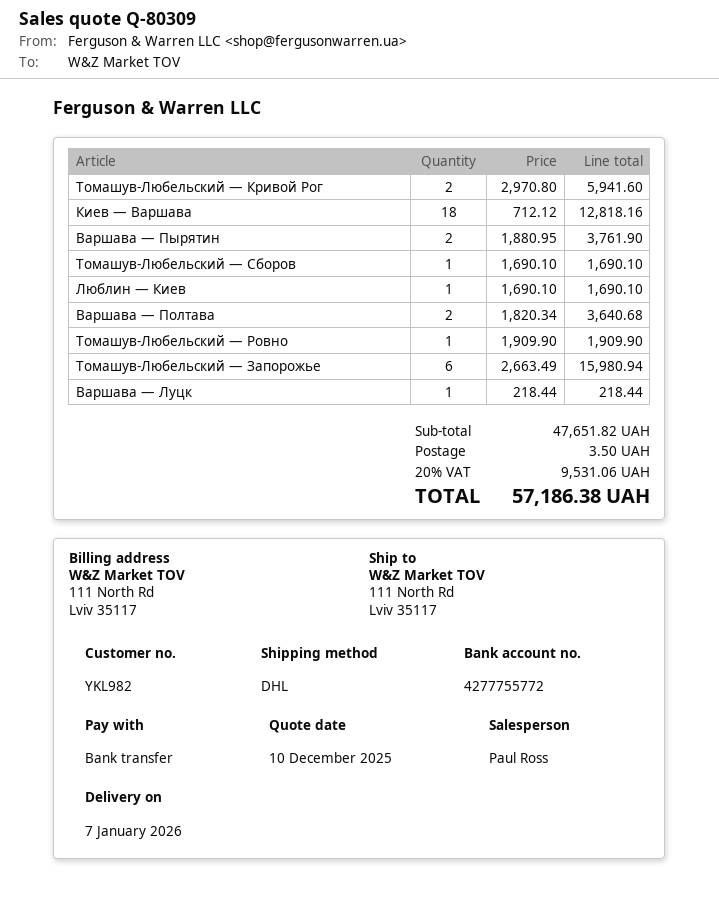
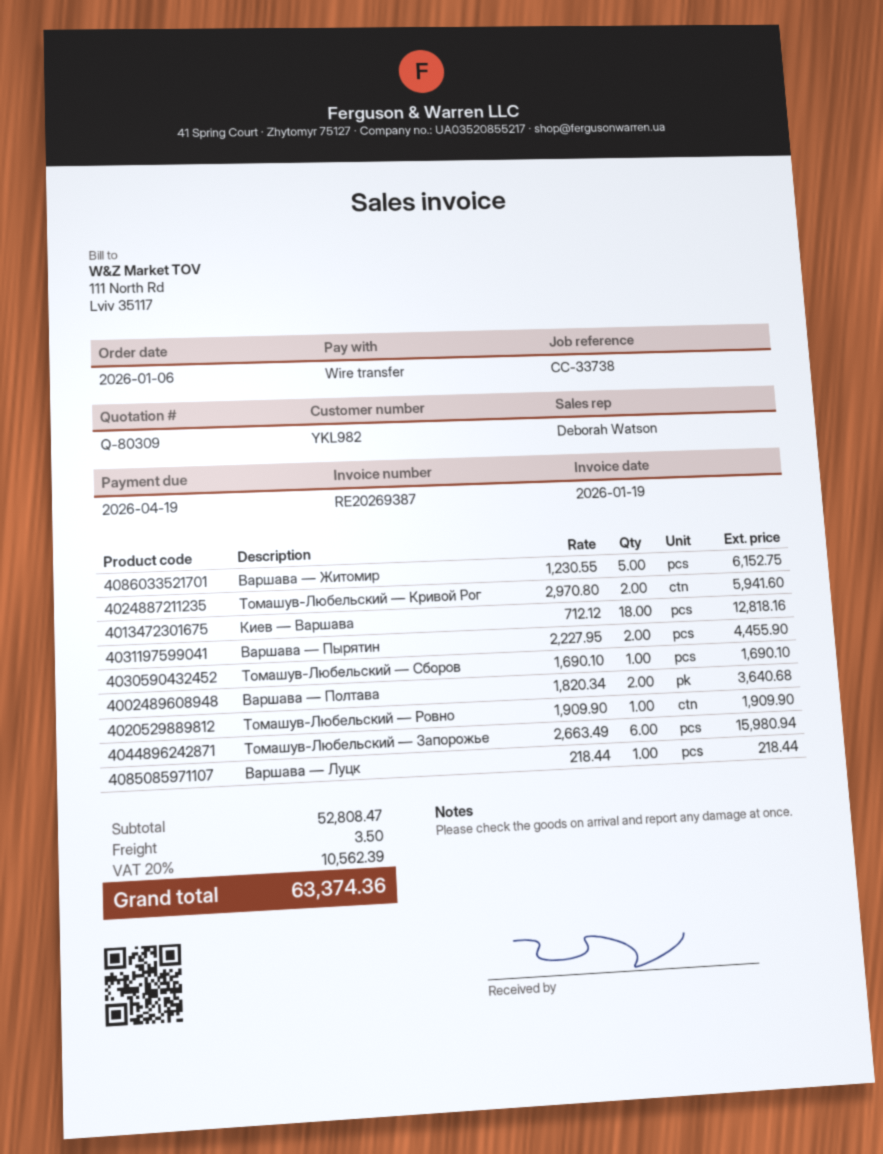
sales rep: Paul Ross -> Deborah Watson
Варшава — Пырятин: 2 x 1880.95 = 3761.90 -> 2 x 2227.95 = 4455.90
Люблин — Киев: 1 x 1690.10 = 1690.10 -> none
Варшава — Житомир: none -> 5 x 1230.55 = 6152.75
subtotal: 47651.82 -> 52808.47
tax: 20% = 9531.06 -> 20% = 10562.39
total: 57186.38 -> 63374.36

